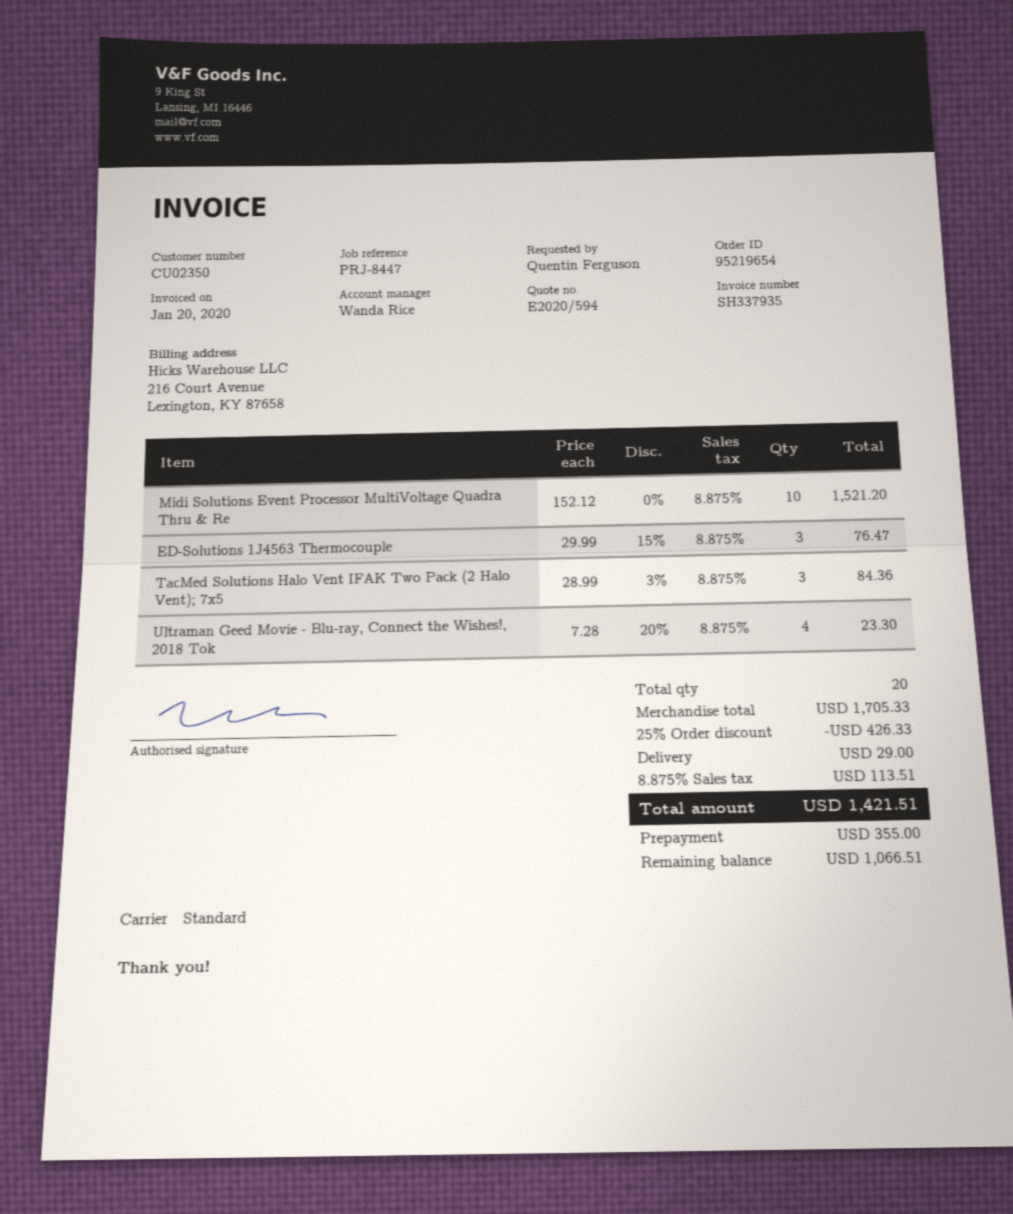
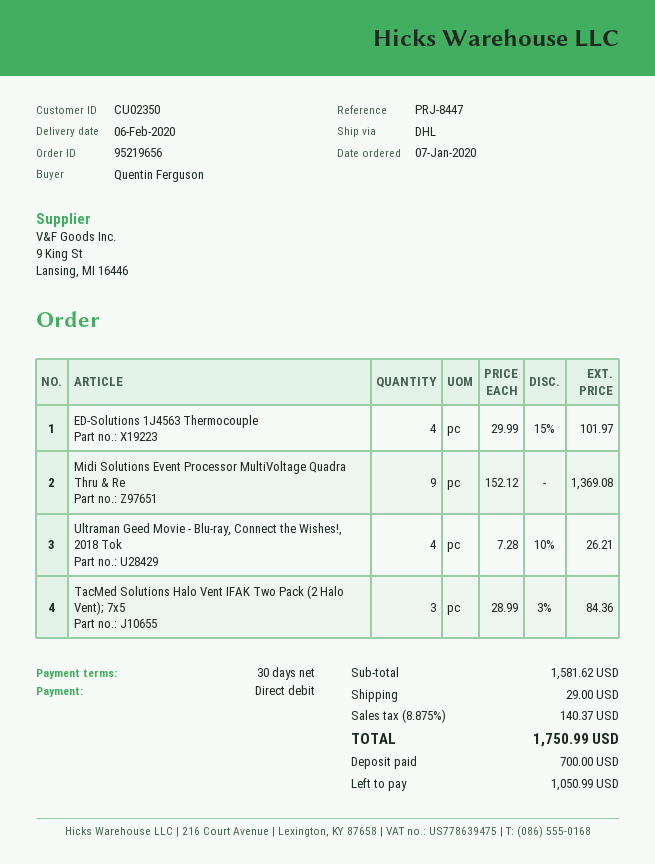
order number: 95219654 -> 95219656
shipping method: standard -> DHL
Midi Solutions Event Processor MultiVoltage Quadra Thru & Re: 10 x 152.12 = 1521.20 -> 9 x 152.12 = 1369.08
ED-Solutions 1J4563 Thermocouple: 3 x 29.99 - 15% = 76.47 -> 4 x 29.99 - 15% = 101.97
Ultraman Geed Movie - Blu-ray, Connect the Wishes!, 2018 Tok: 4 x 7.28 - 20% = 23.30 -> 4 x 7.28 - 10% = 26.21
subtotal: 1705.33 -> 1581.62
discount: 25% = 426.33 -> none
tax: 8.875% = 113.51 -> 8.875% = 140.37
total: 1421.51 -> 1750.99
deposit: 355.00 -> 700.00
balance: 1066.51 -> 1050.99

